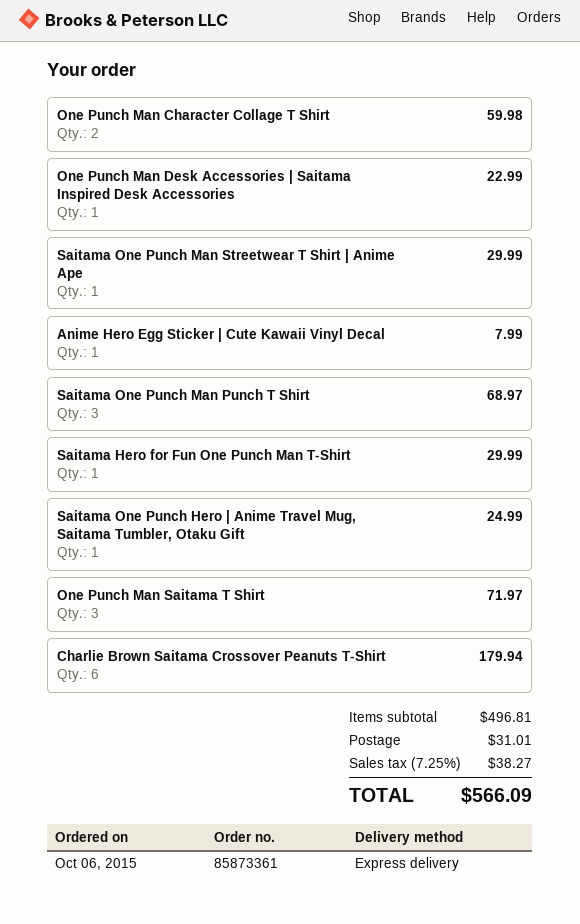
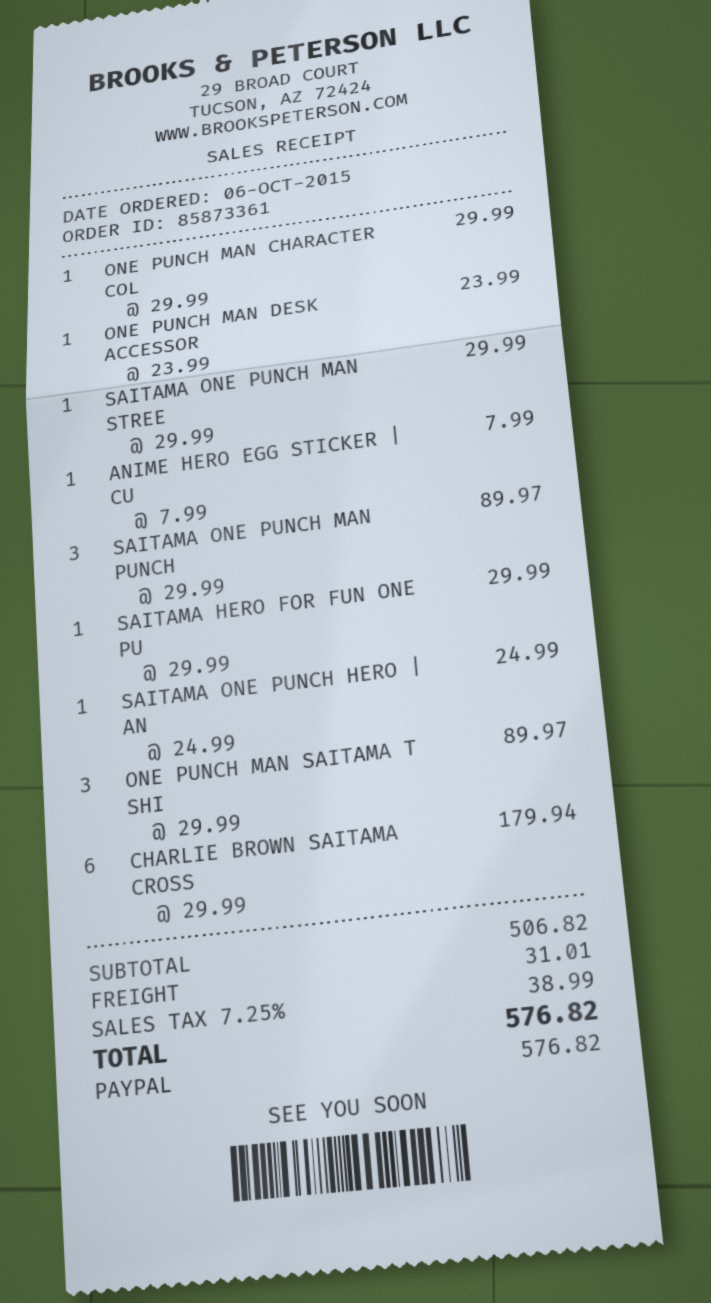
One Punch Man Character Collage T Shirt: 2 for 59.98 -> 1 for 29.99
One Punch Man Desk Accessories | Saitama Inspired Desk Accessories: 1 for 22.99 -> 1 for 23.99
Saitama One Punch Man Punch T Shirt: 3 for 68.97 -> 3 for 89.97
One Punch Man Saitama T Shirt: 3 for 71.97 -> 3 for 89.97
subtotal: 496.81 -> 506.82
tax: 7.25% = 38.27 -> 7.25% = 38.99
total: 566.09 -> 576.82

